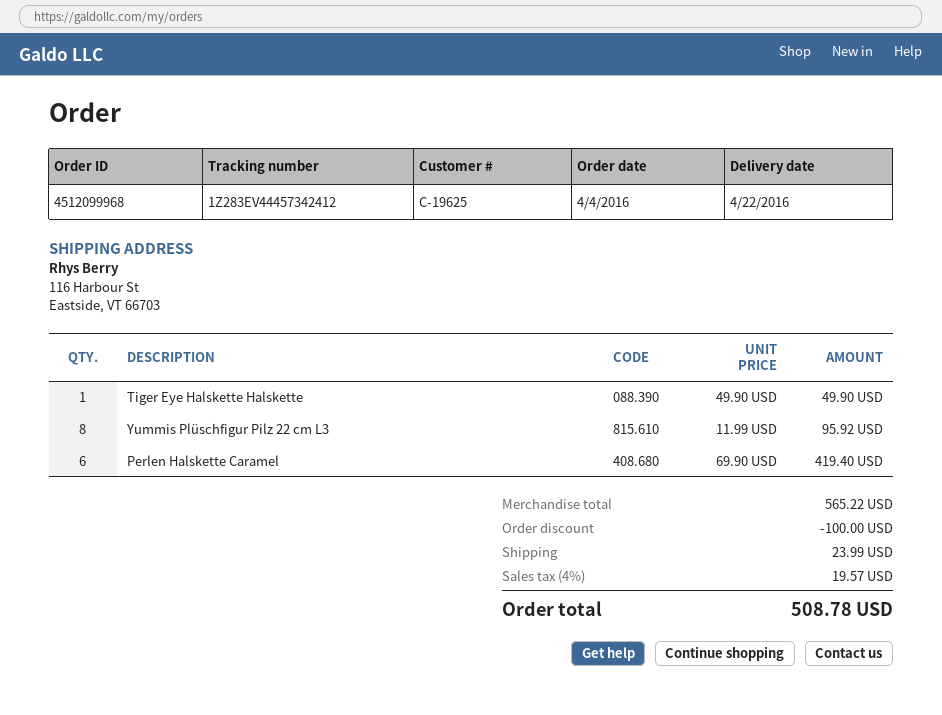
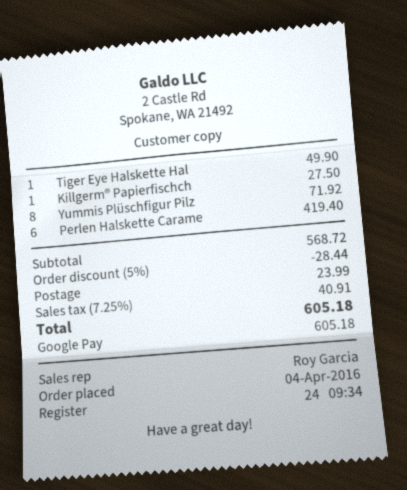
Yummis Plüschfigur Pilz 22 cm L3: 8 for 95.92 -> 8 for 71.92
Killgerm® Papierfischch: none -> 1 for 27.50
subtotal: 565.22 -> 568.72
discount: 100.00 -> 28.44
tax: 4% = 19.57 -> 7.25% = 40.91
total: 508.78 -> 605.18

